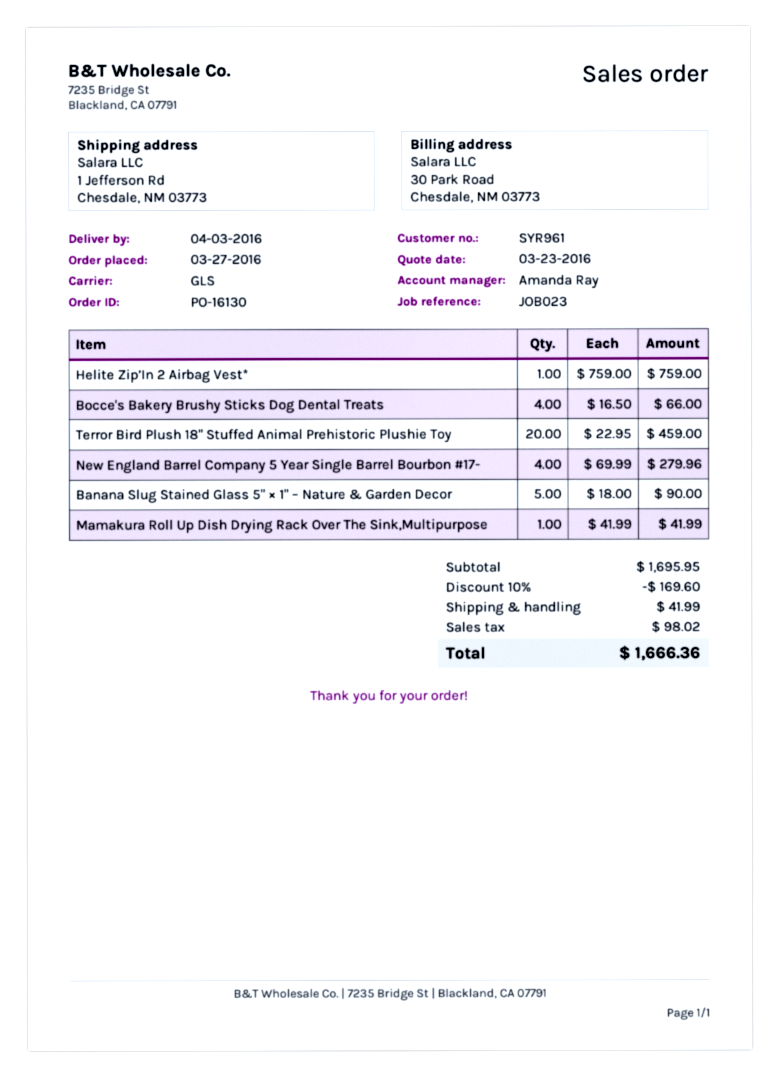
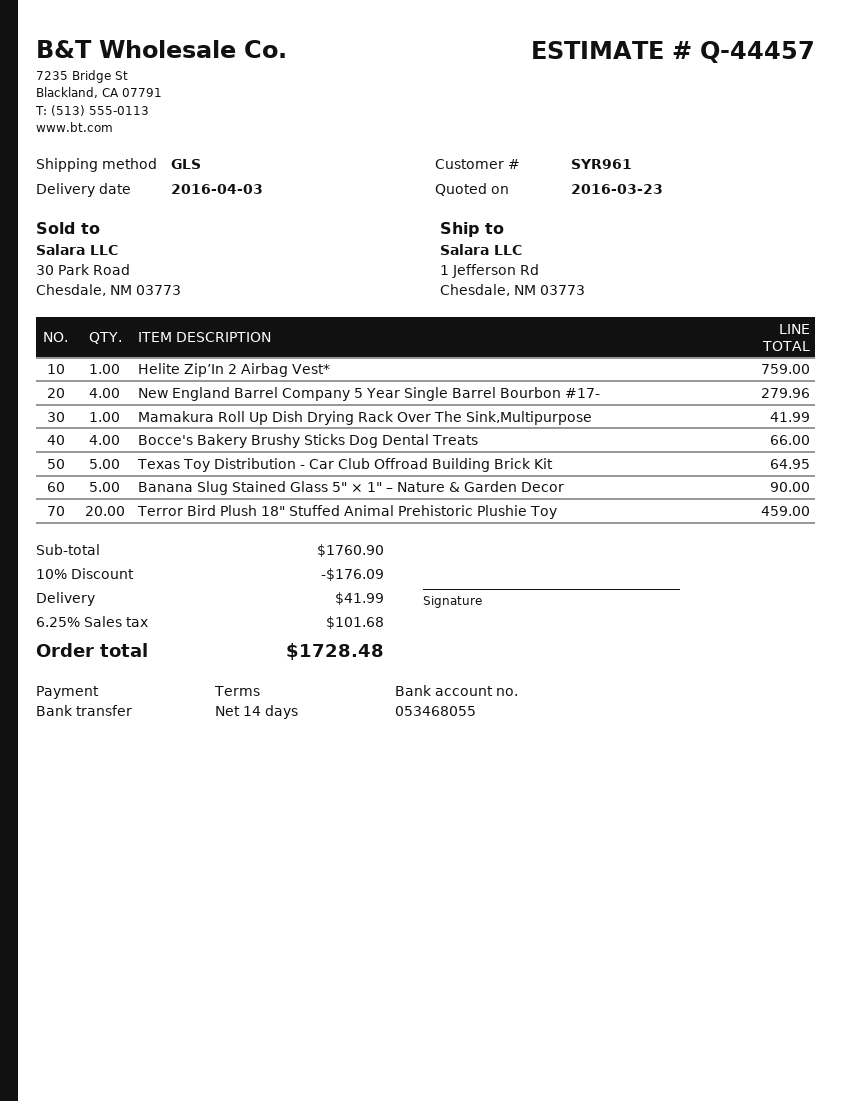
Texas Toy Distribution - Car Club Offroad Building Brick Kit: none -> 5 for 64.95
subtotal: 1695.95 -> 1760.90
discount: 10% = 169.60 -> 10% = 176.09
tax: 98.02 -> 101.68
total: 1666.36 -> 1728.48

